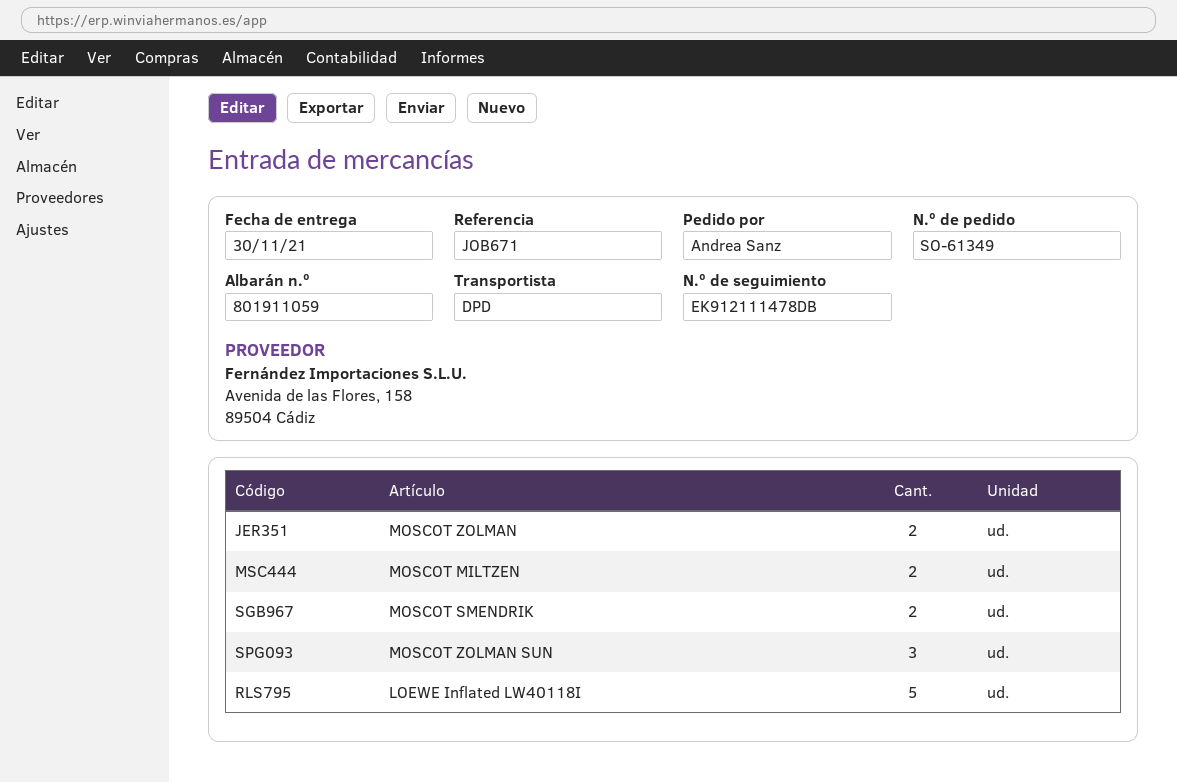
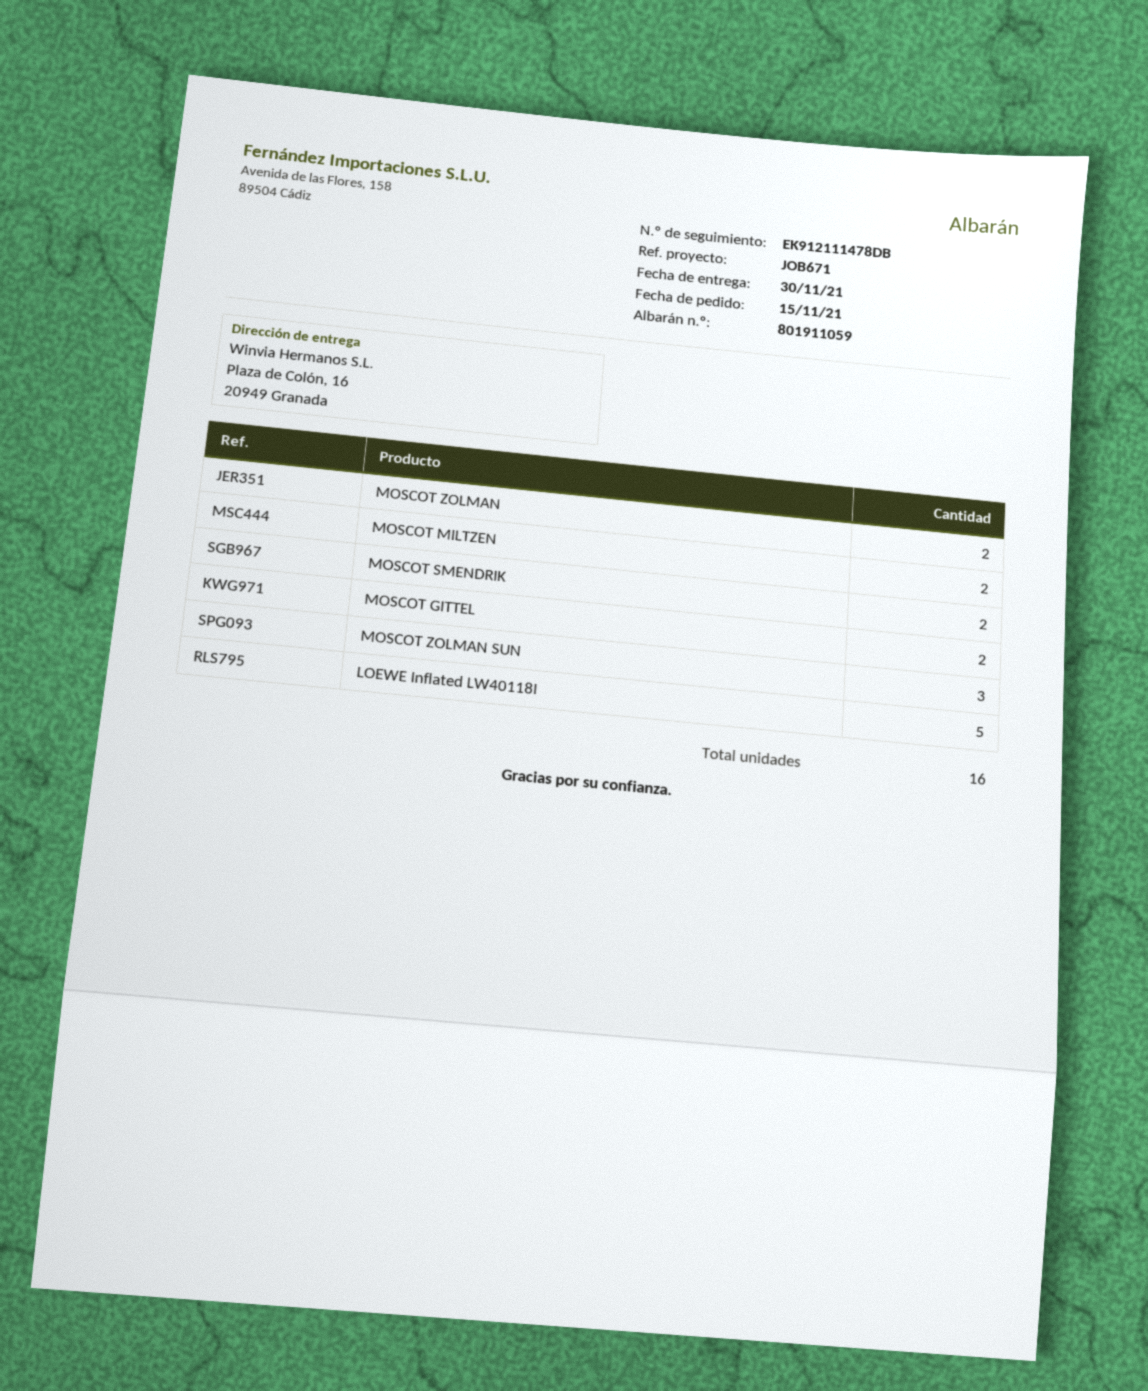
MOSCOT GITTEL: none -> 2

